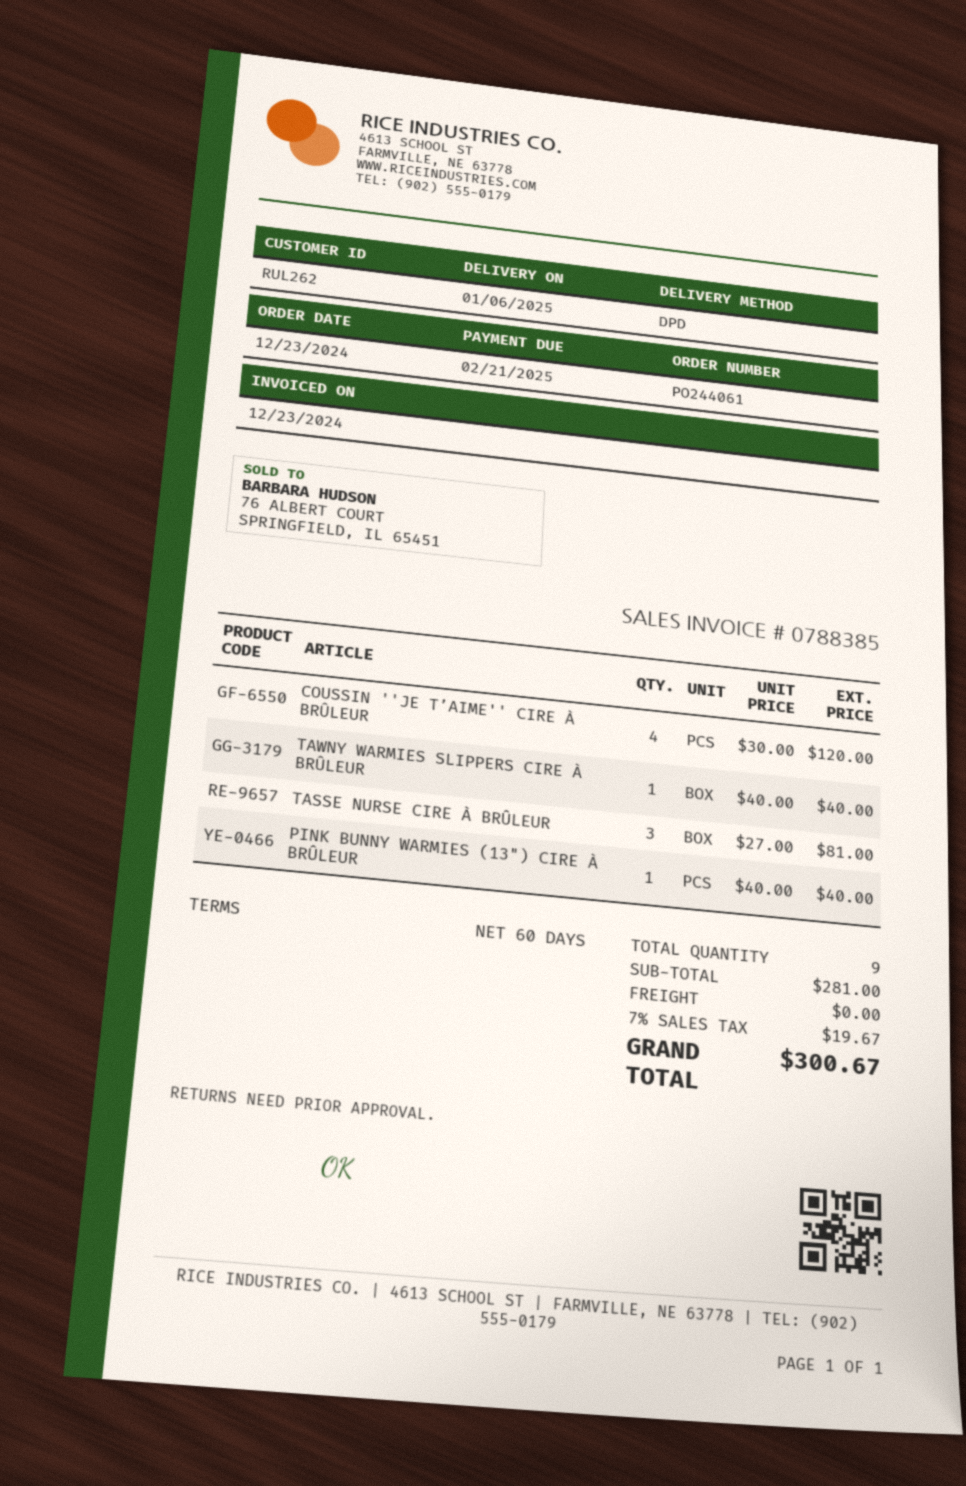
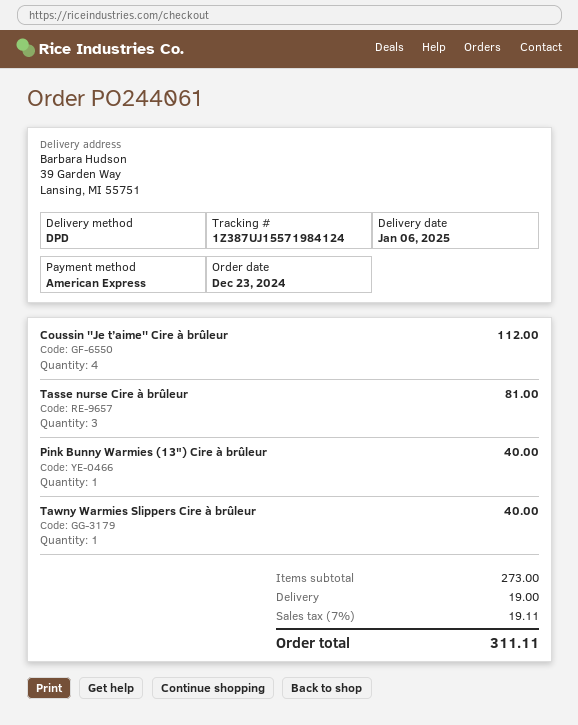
COUSSIN ''JE T’AIME'' CIRE À BRÛLEUR: 4 for 120.00 -> 4 for 112.00
subtotal: 281.00 -> 273.00
shipping: 0.00 -> 19.00
tax: 7% = 19.67 -> 7% = 19.11
total: 300.67 -> 311.11

